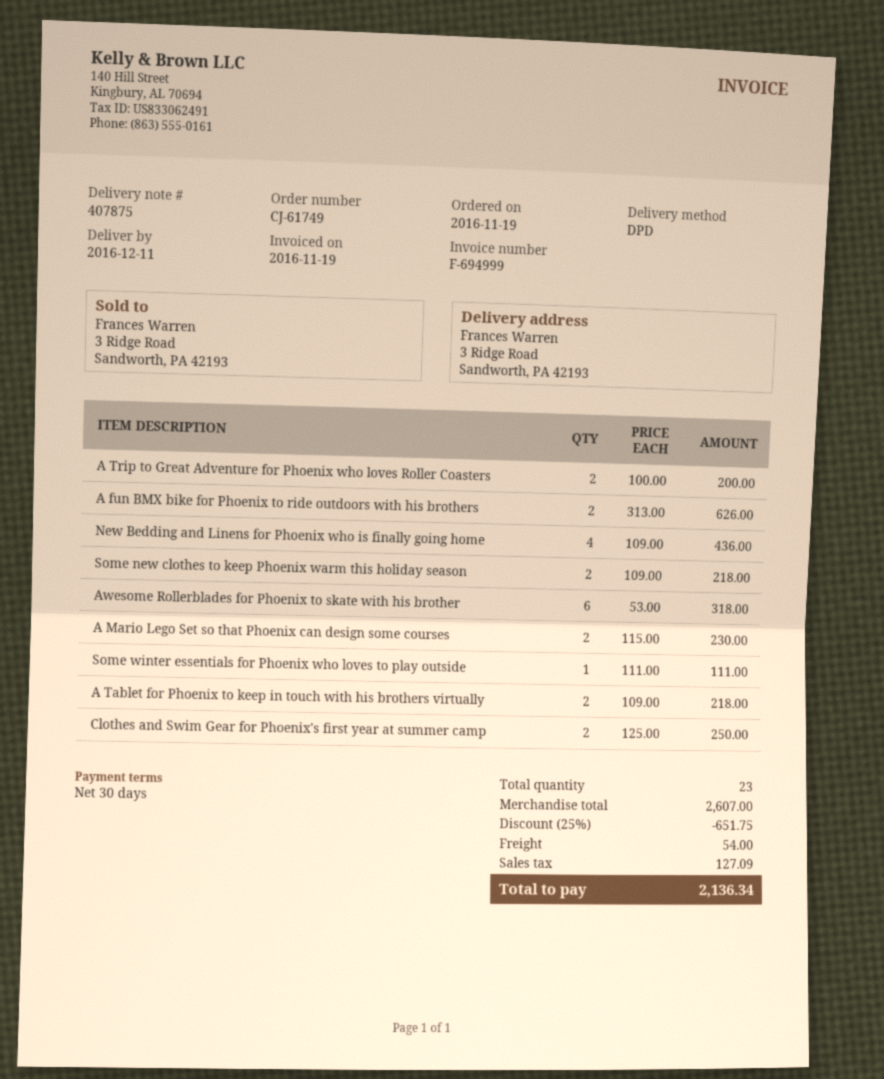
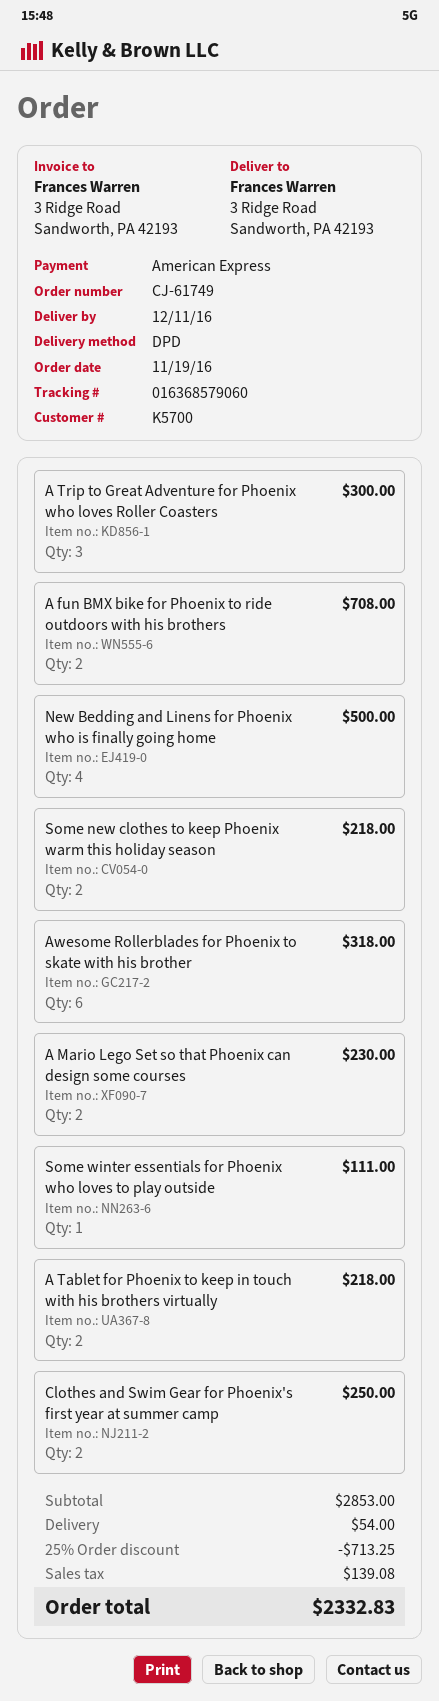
A Trip to Great Adventure for Phoenix who loves Roller Coasters: 2 for 200.00 -> 3 for 300.00
A fun BMX bike for Phoenix to ride outdoors with his brothers: 2 for 626.00 -> 2 for 708.00
New Bedding and Linens for Phoenix who is finally going home: 4 for 436.00 -> 4 for 500.00
subtotal: 2607.00 -> 2853.00
discount: 25% = 651.75 -> 25% = 713.25
tax: 127.09 -> 139.08
total: 2136.34 -> 2332.83

